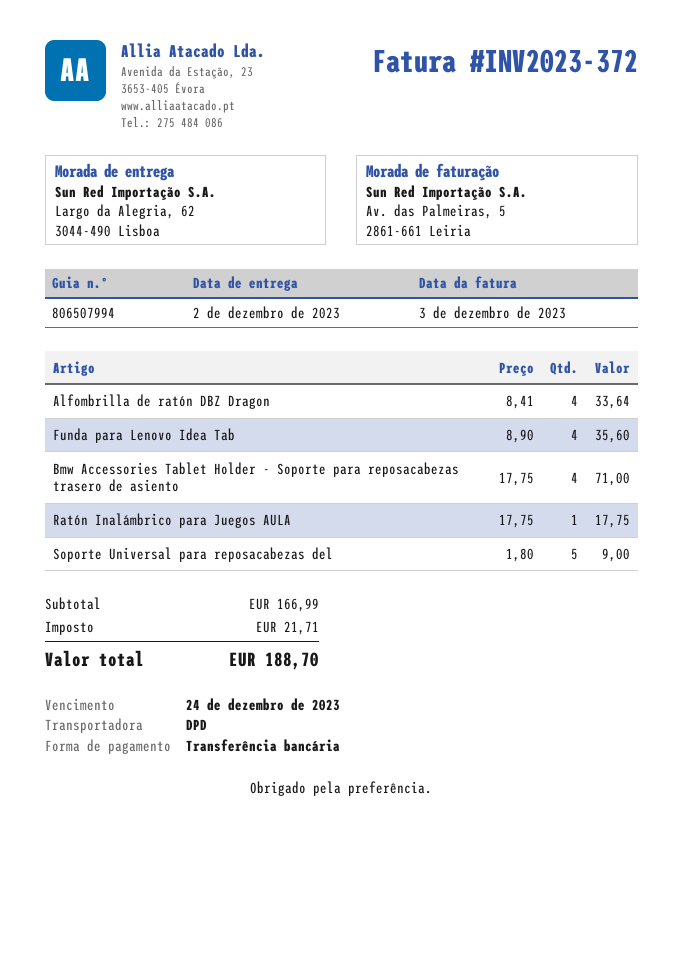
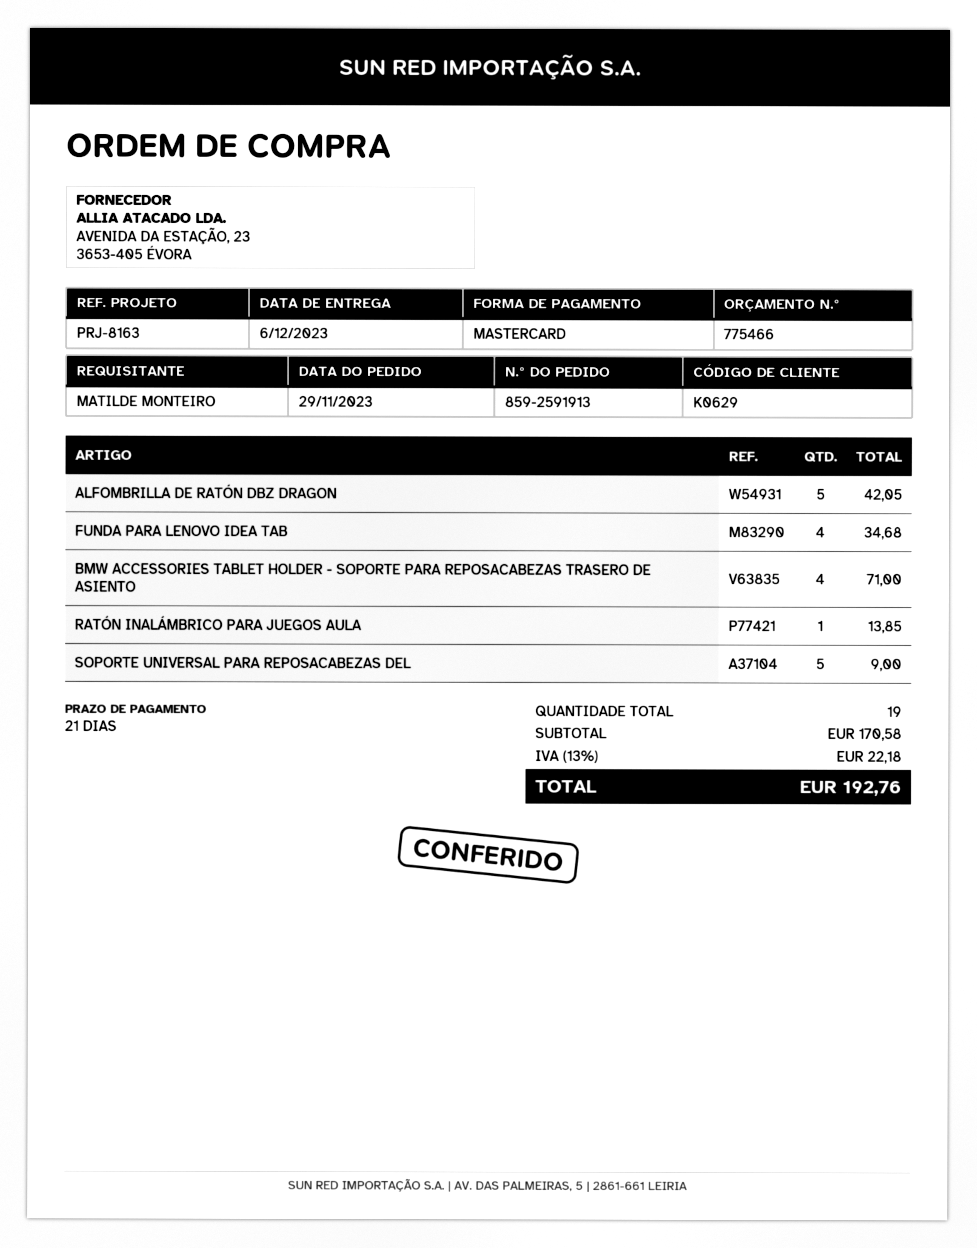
delivery date: 2023-12-02 -> 2023-12-06
payment method: bank transfer -> Mastercard
Alfombrilla de ratón DBZ Dragon: 4 for 33.64 -> 5 for 42.05
Funda para Lenovo Idea Tab: 4 for 35.60 -> 4 for 34.68
Ratón Inalámbrico para Juegos AULA: 1 for 17.75 -> 1 for 13.85
subtotal: 166.99 -> 170.58
tax: 21.71 -> 22.18
total: 188.70 -> 192.76

